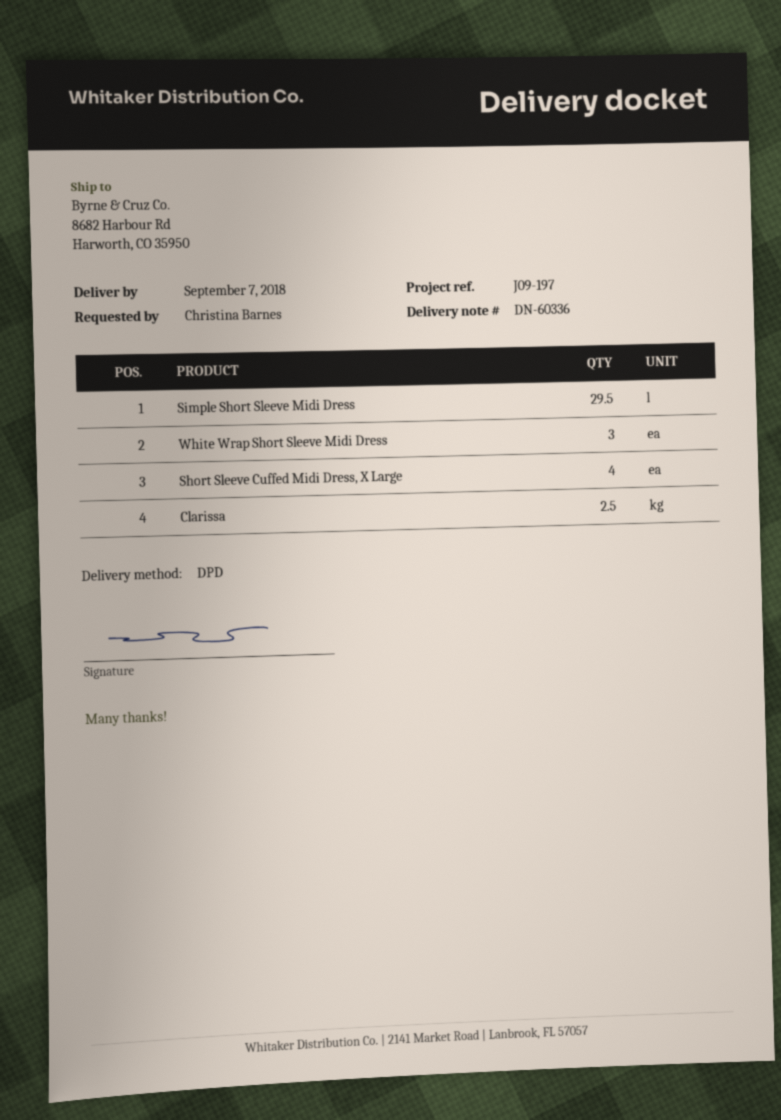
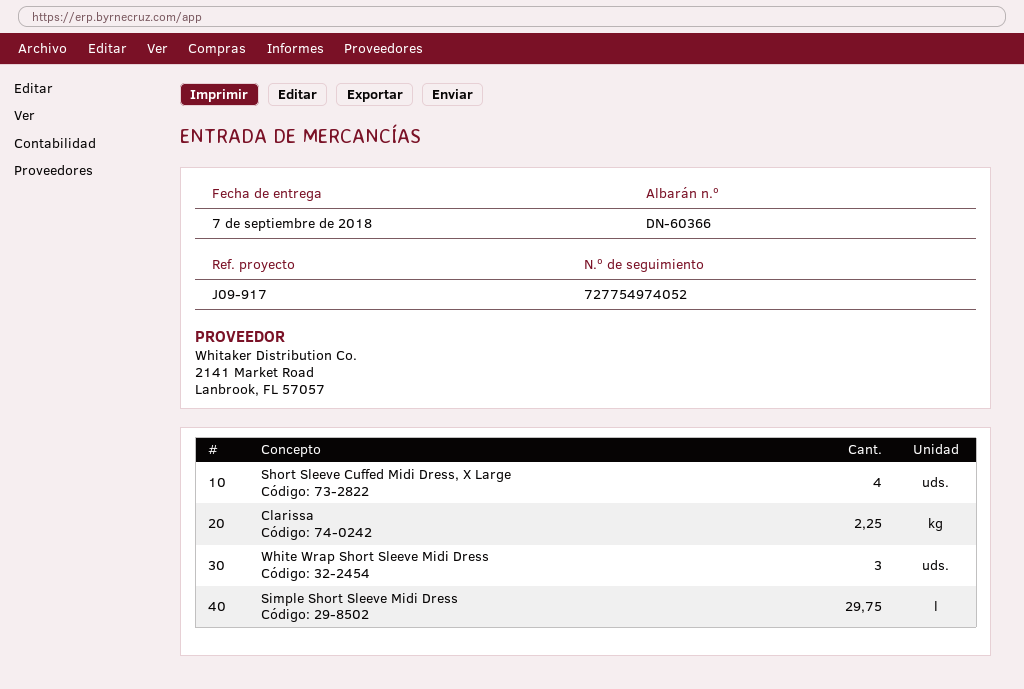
delivery note number: DN-60336 -> DN-60366
reference: J09-197 -> J09-917
Simple Short Sleeve Midi Dress: 29.5 -> 29.75
Clarissa: 2.5 -> 2.25

